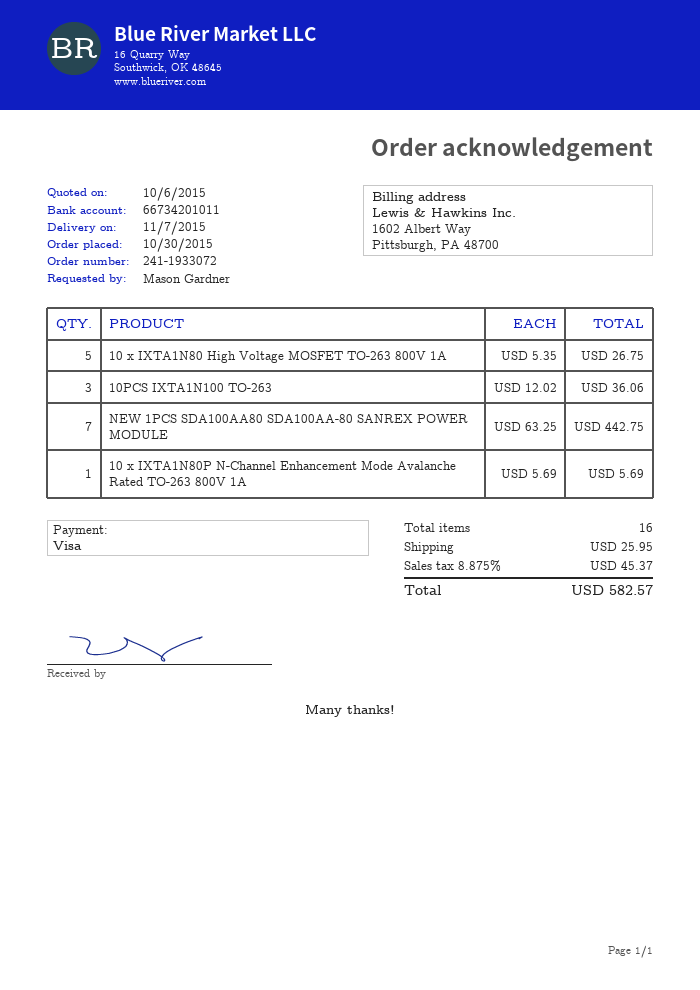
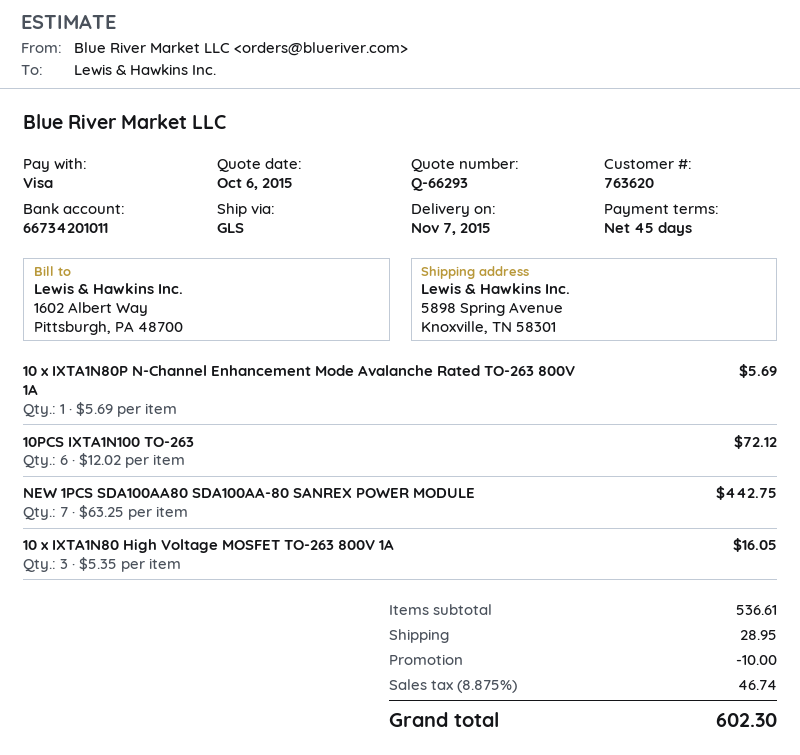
10 x IXTA1N80 High Voltage MOSFET TO-263 800V 1A: 5 x 5.35 = 26.75 -> 3 x 5.35 = 16.05
10PCS IXTA1N100 TO-263: 3 x 12.02 = 36.06 -> 6 x 12.02 = 72.12
discount: none -> 10.00
shipping: 25.95 -> 28.95
tax: 8.875% = 45.37 -> 8.875% = 46.74
total: 582.57 -> 602.30

